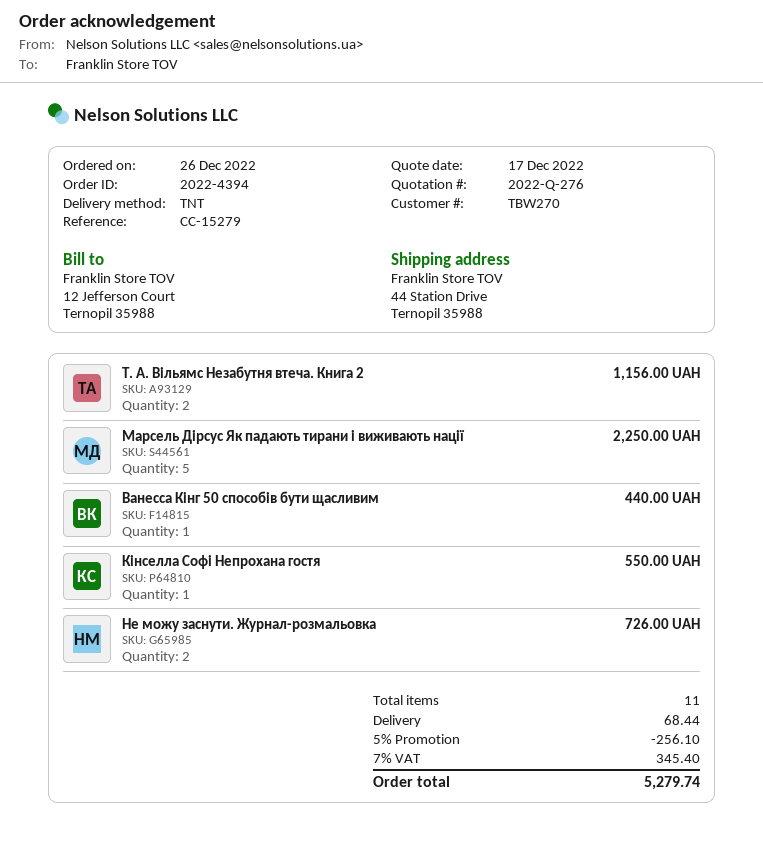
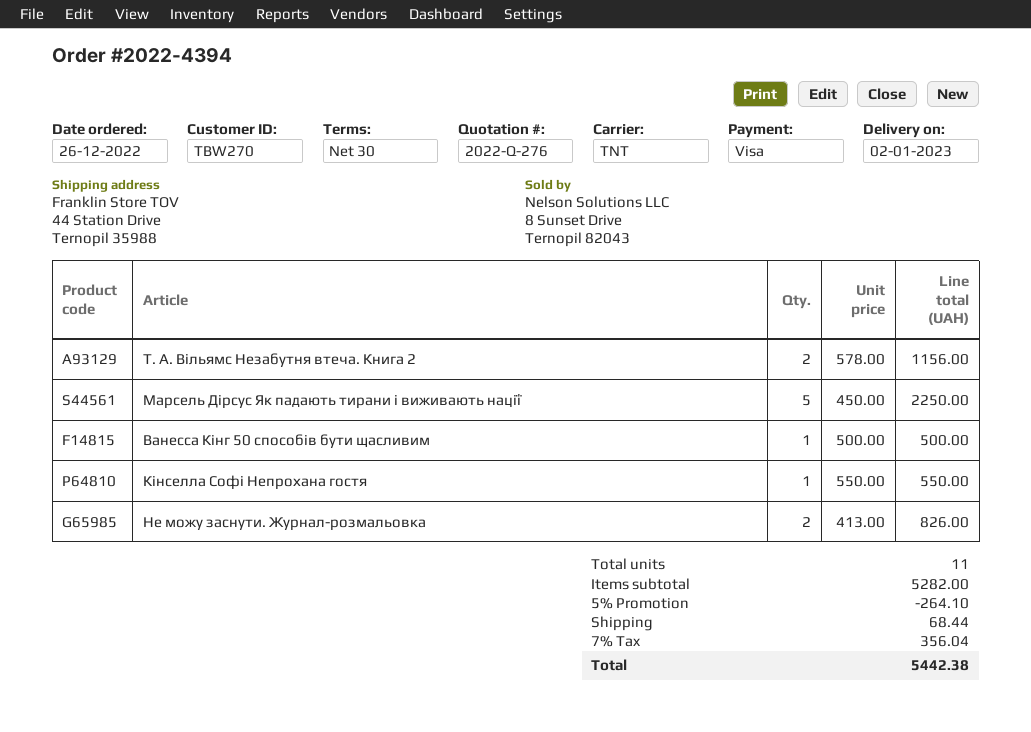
Ванесса Кінг 50 способів бути щасливим: 1 for 440.00 -> 1 for 500.00
Не можу заснути. Журнал-розмальовка: 2 for 726.00 -> 2 for 826.00
discount: 5% = 256.10 -> 5% = 264.10
tax: 7% = 345.40 -> 7% = 356.04
total: 5279.74 -> 5442.38

